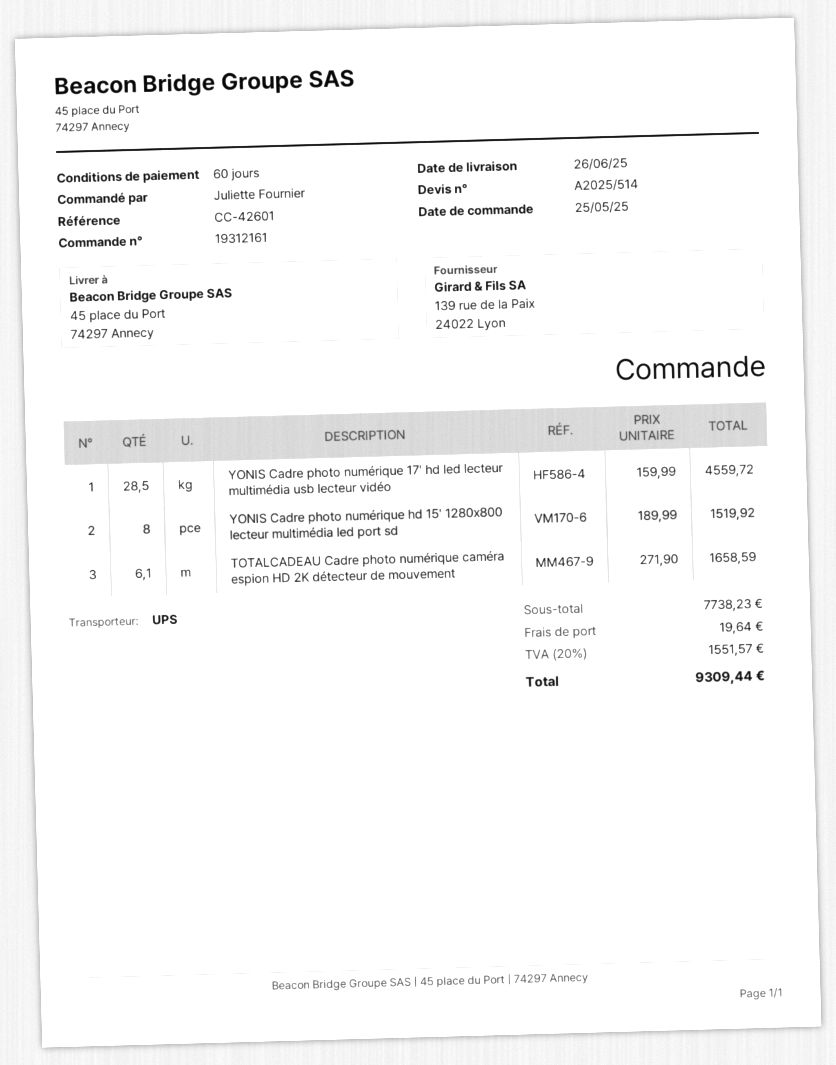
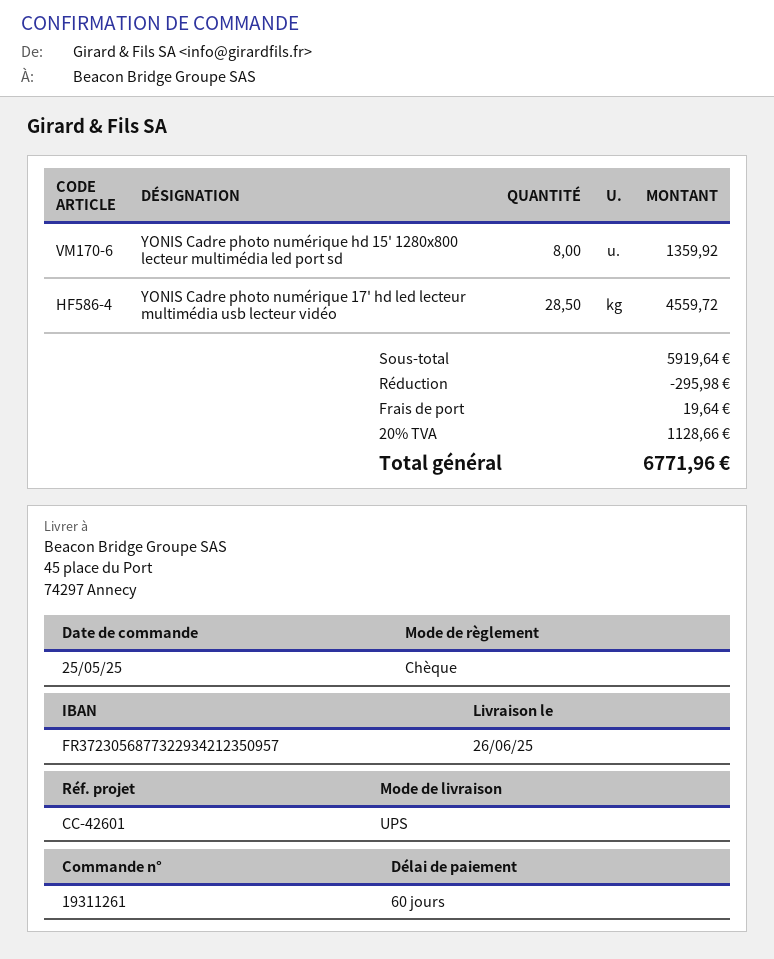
order number: 19312161 -> 19311261
YONIS Cadre photo numérique hd 15' 1280x800 lecteur multimédia led port sd: 8 for 1519.92 -> 8 for 1359.92
TOTALCADEAU Cadre photo numérique caméra espion HD 2K détecteur de mouvement: 6.1 for 1658.59 -> none
subtotal: 7738.23 -> 5919.64
discount: none -> 295.98
tax: 20% = 1551.57 -> 20% = 1128.66
total: 9309.44 -> 6771.96

